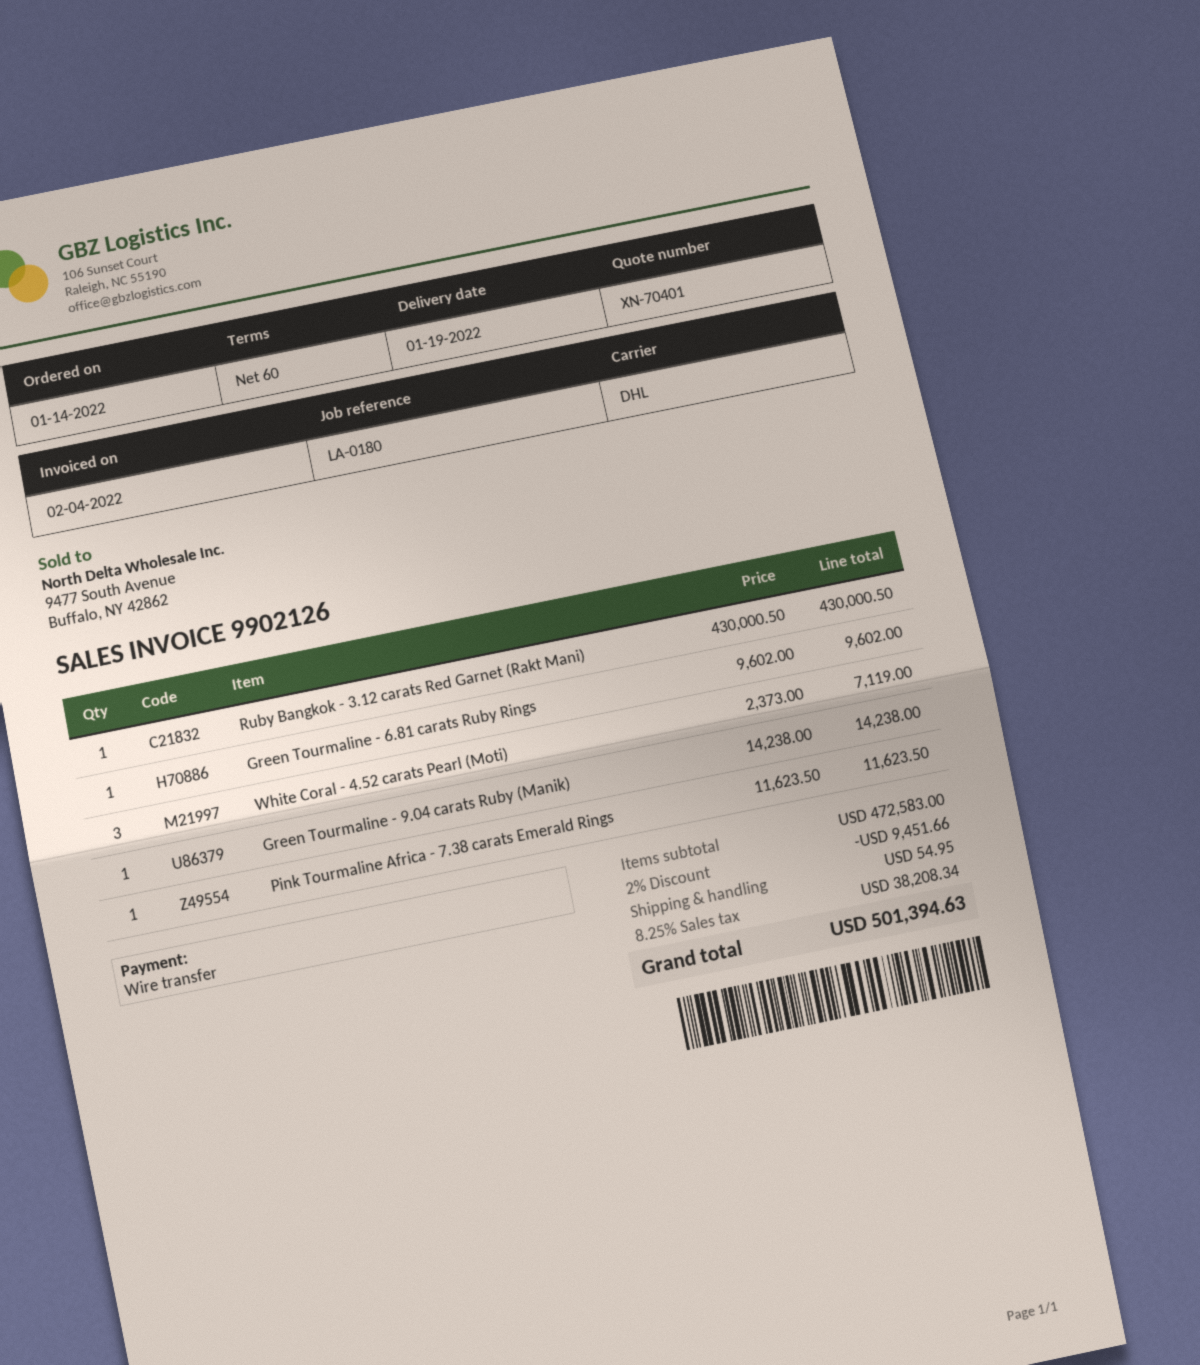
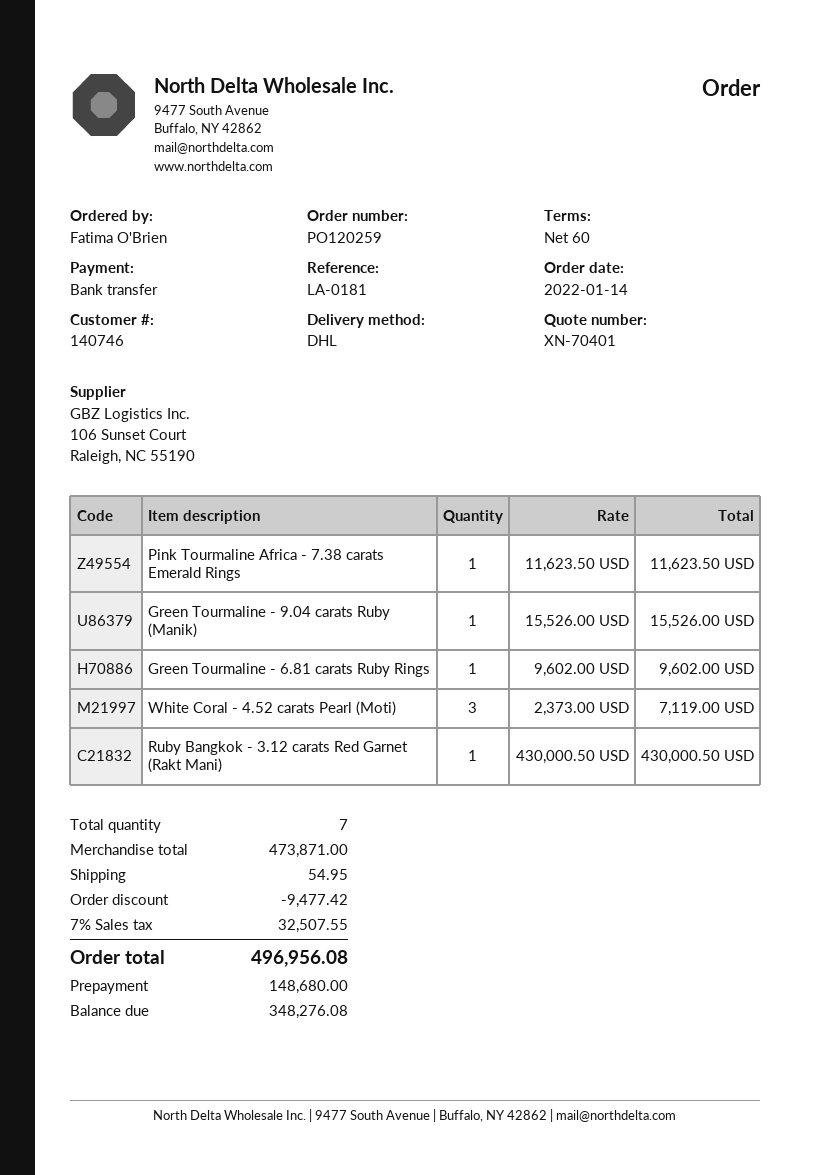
reference: LA-0180 -> LA-0181
Green Tourmaline - 9.04 carats Ruby (Manik): 1 x 14238.00 = 14238.00 -> 1 x 15526.00 = 15526.00
subtotal: 472583.00 -> 473871.00
discount: 9451.66 -> 9477.42
tax: 8.25% = 38208.34 -> 7% = 32507.55
total: 501394.63 -> 496956.08

